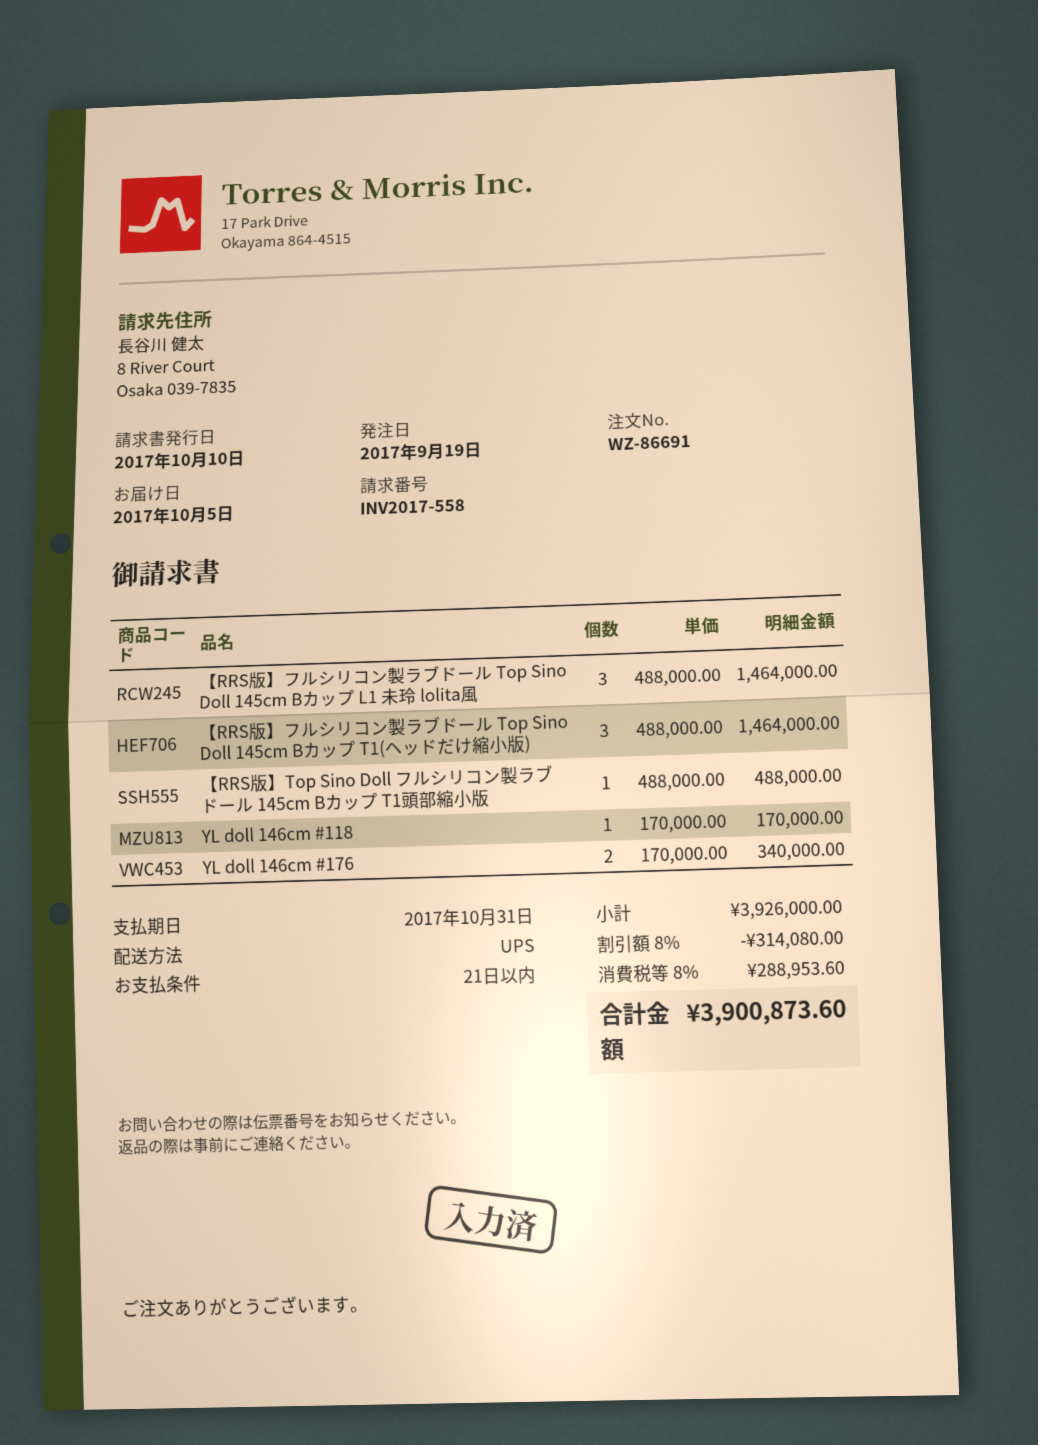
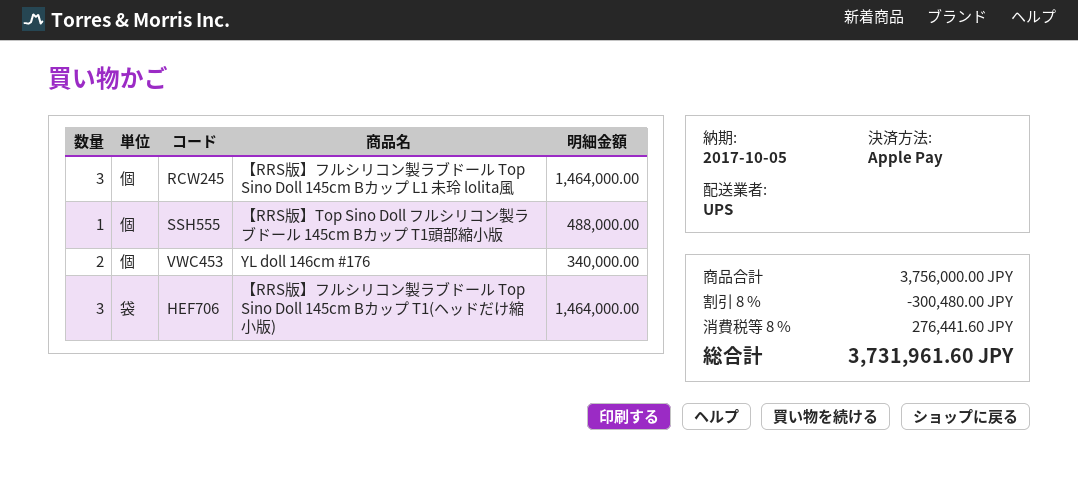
YL doll 146cm #118: 1 for 170000.00 -> none
subtotal: 3926000.00 -> 3756000.00
discount: 8% = 314080.00 -> 8% = 300480.00
tax: 8% = 288953.60 -> 8% = 276441.60
total: 3900873.60 -> 3731961.60

